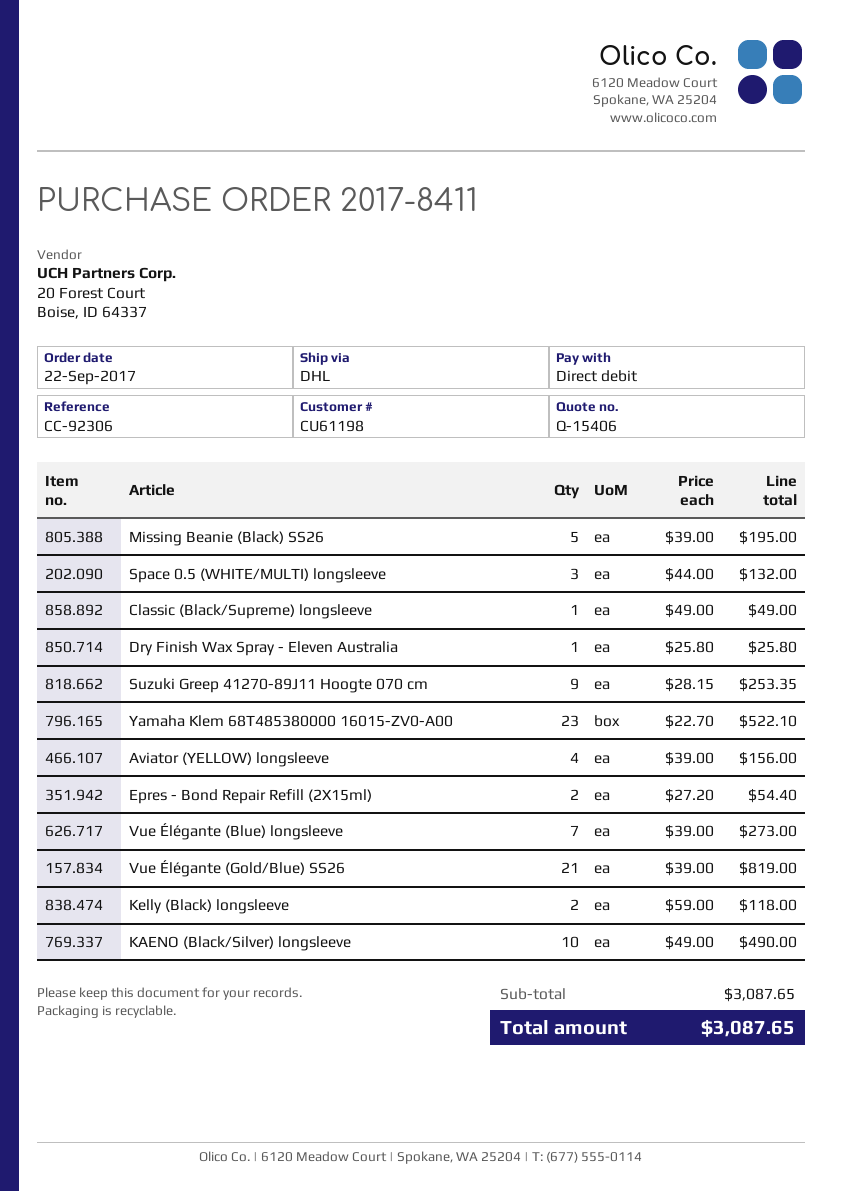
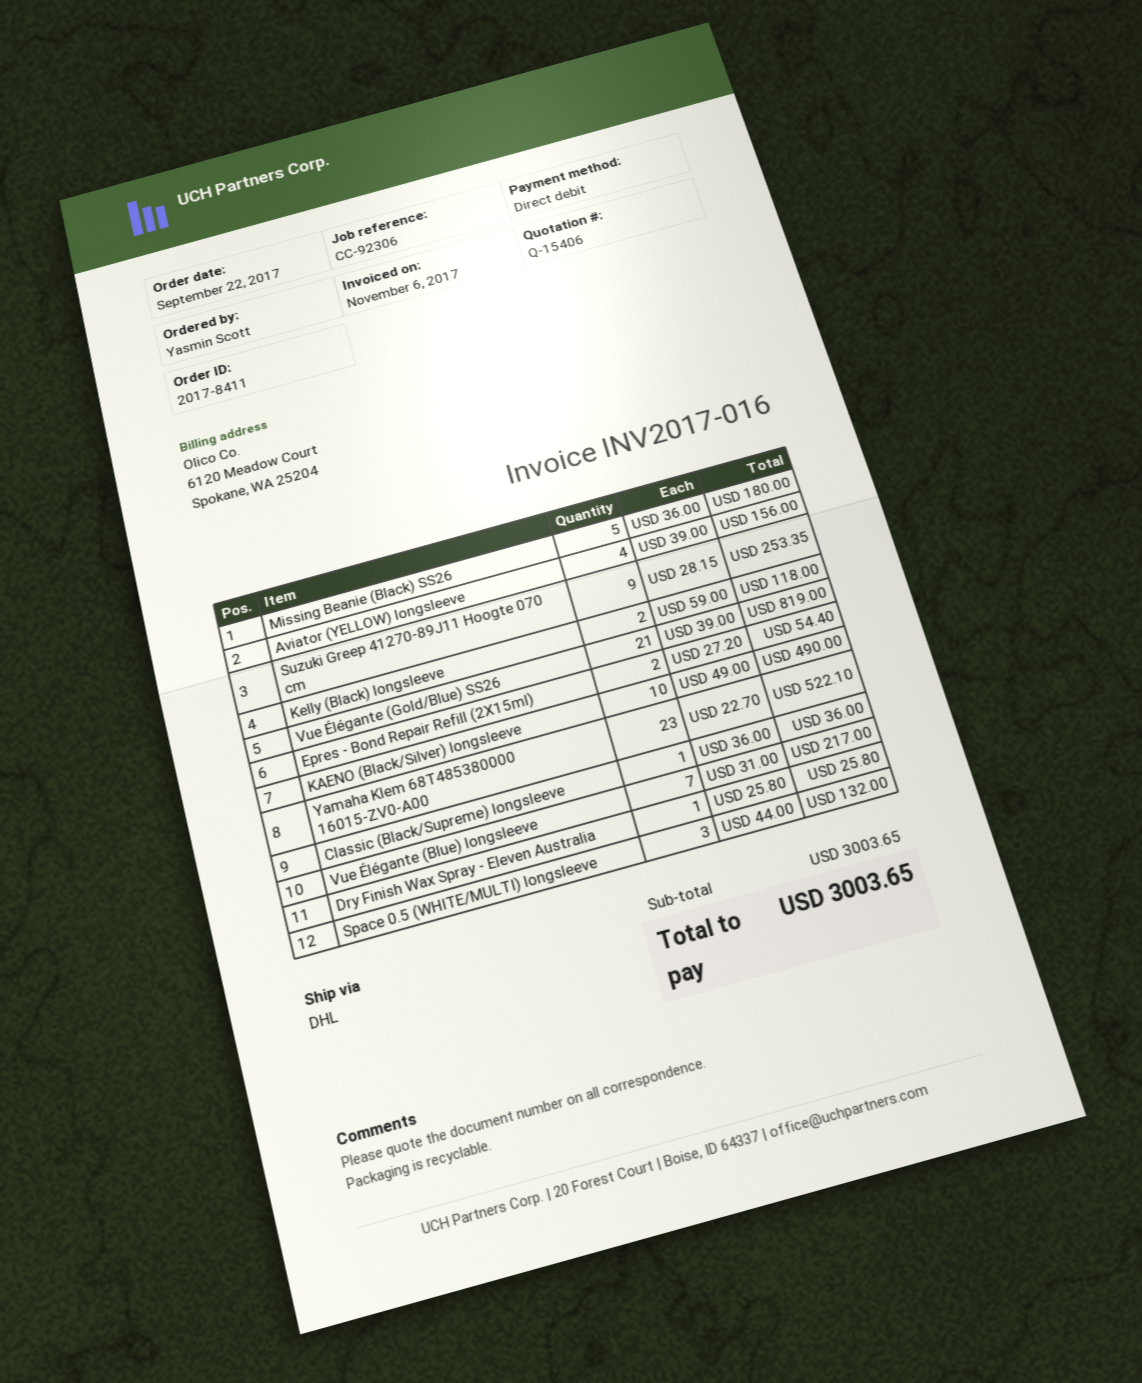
Missing Beanie (Black) SS26: 5 x 39.00 = 195.00 -> 5 x 36.00 = 180.00
Classic (Black/Supreme) longsleeve: 1 x 49.00 = 49.00 -> 1 x 36.00 = 36.00
Vue Élégante (Blue) longsleeve: 7 x 39.00 = 273.00 -> 7 x 31.00 = 217.00
subtotal: 3087.65 -> 3003.65
total: 3087.65 -> 3003.65

